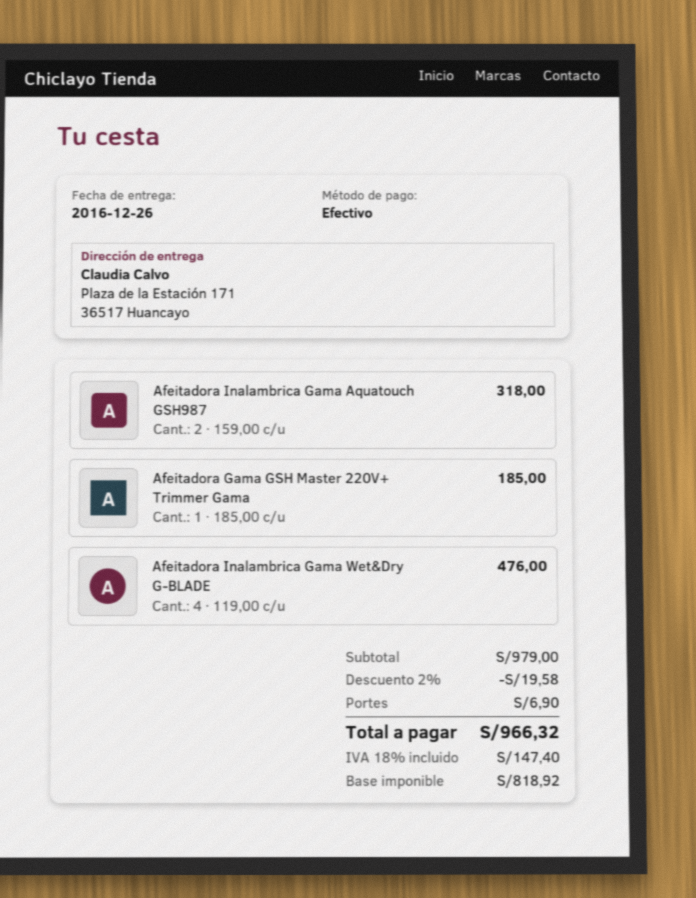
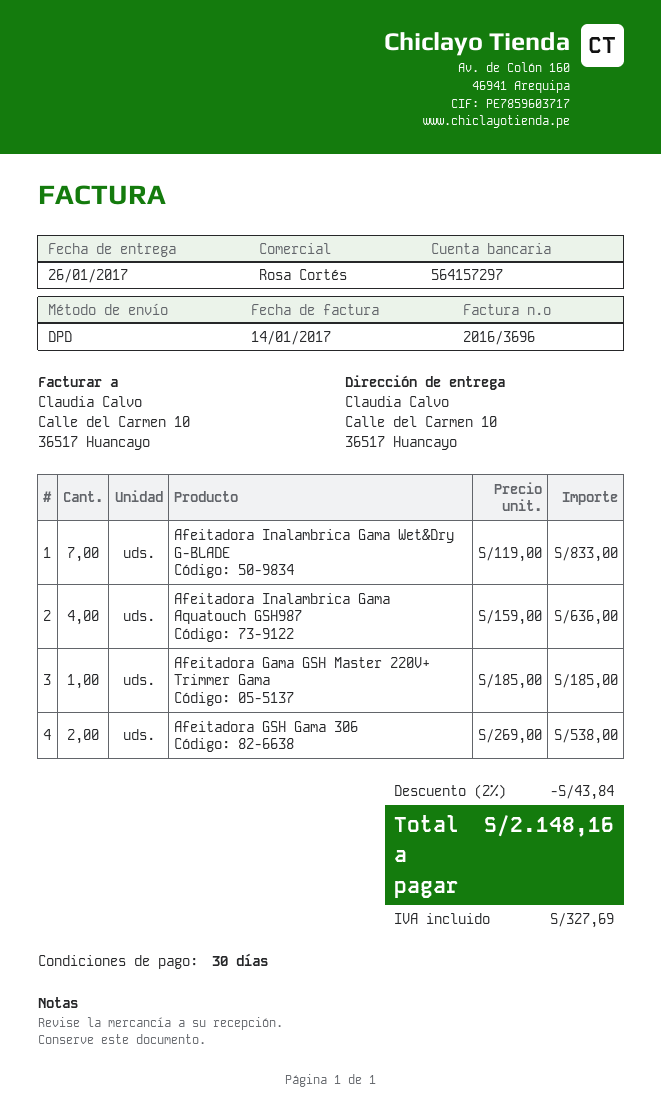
delivery date: 2016-12-26 -> 2017-01-26
ship to: Plaza de la Estación 171, 36517 Huancayo -> Calle del Carmen 10, 36517 Huancayo
Afeitadora Inalambrica Gama Aquatouch GSH987: 2 x 159.00 = 318.00 -> 4 x 159.00 = 636.00
Afeitadora Inalambrica Gama Wet&Dry G-BLADE: 4 x 119.00 = 476.00 -> 7 x 119.00 = 833.00
Afeitadora GSH Gama 306: none -> 2 x 269.00 = 538.00
discount: 2% = 19.58 -> 2% = 43.84
shipping: 6.90 -> none
tax: 147.40 -> 327.69
total: 966.32 -> 2148.16

